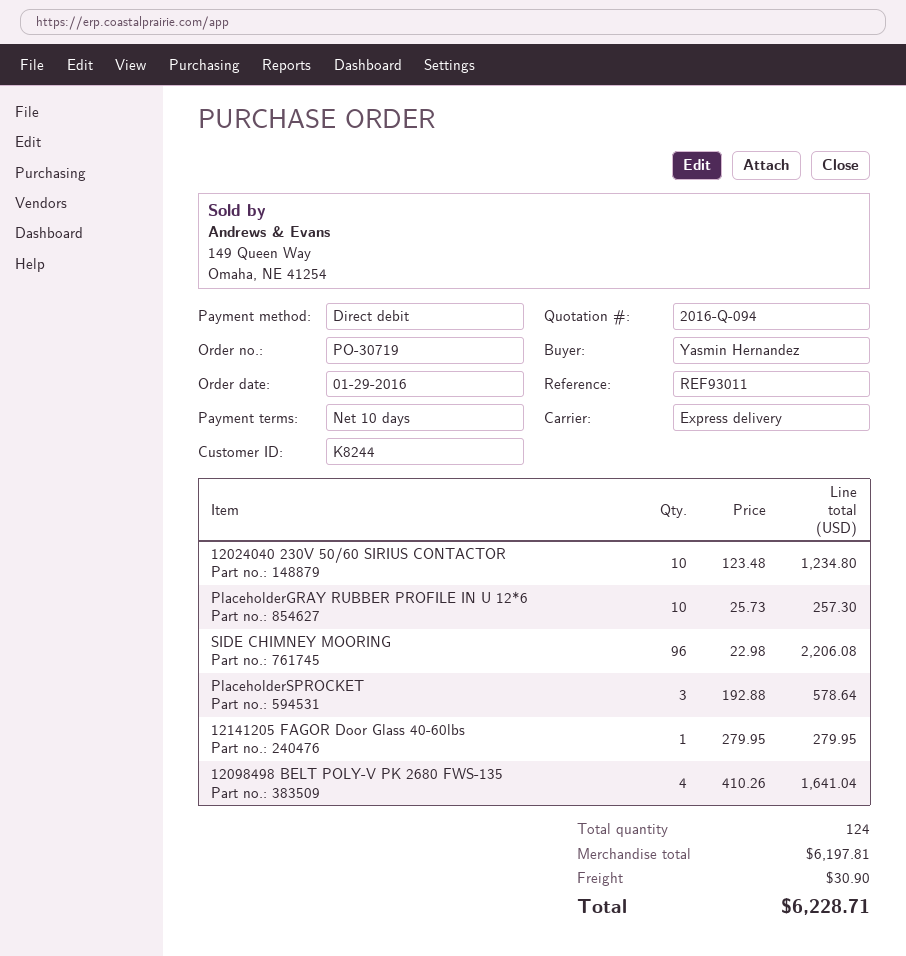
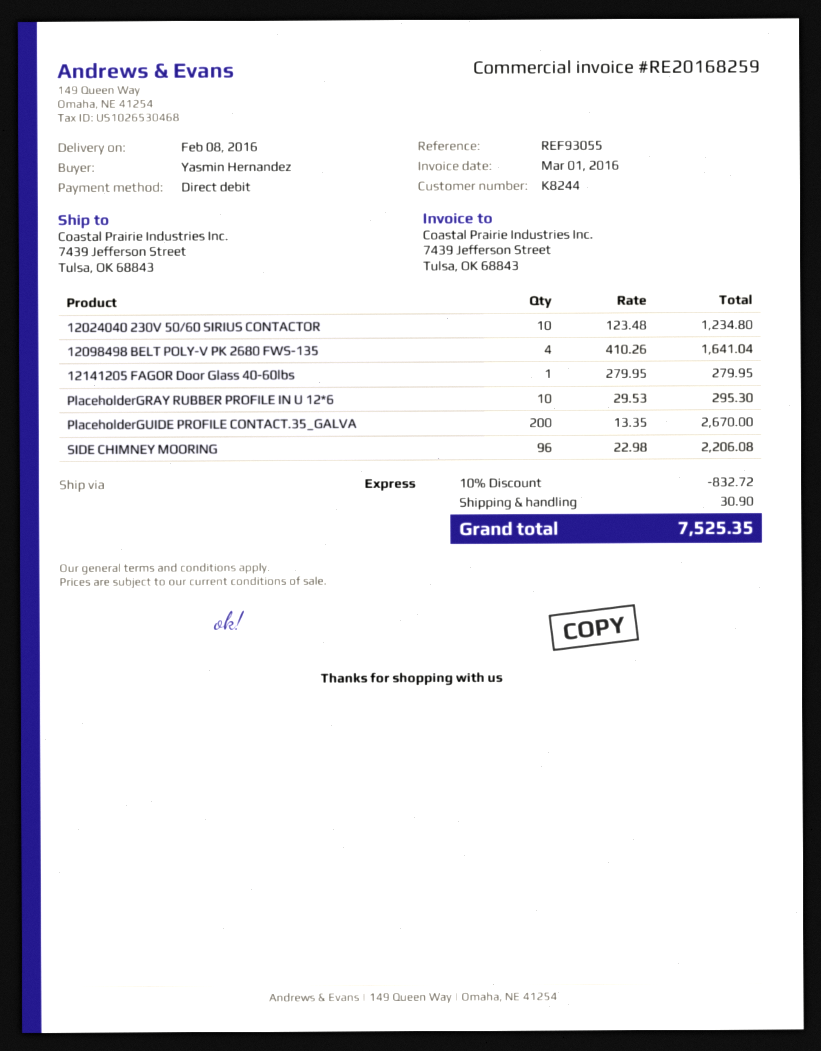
reference: REF93011 -> REF93055
PlaceholderGRAY RUBBER PROFILE IN U 12*6: 10 x 25.73 = 257.30 -> 10 x 29.53 = 295.30
PlaceholderSPROCKET: 3 x 192.88 = 578.64 -> none
PlaceholderGUIDE PROFILE CONTACT.35_GALVA: none -> 200 x 13.35 = 2670.00
discount: none -> 10% = 832.72
total: 6228.71 -> 7525.35

